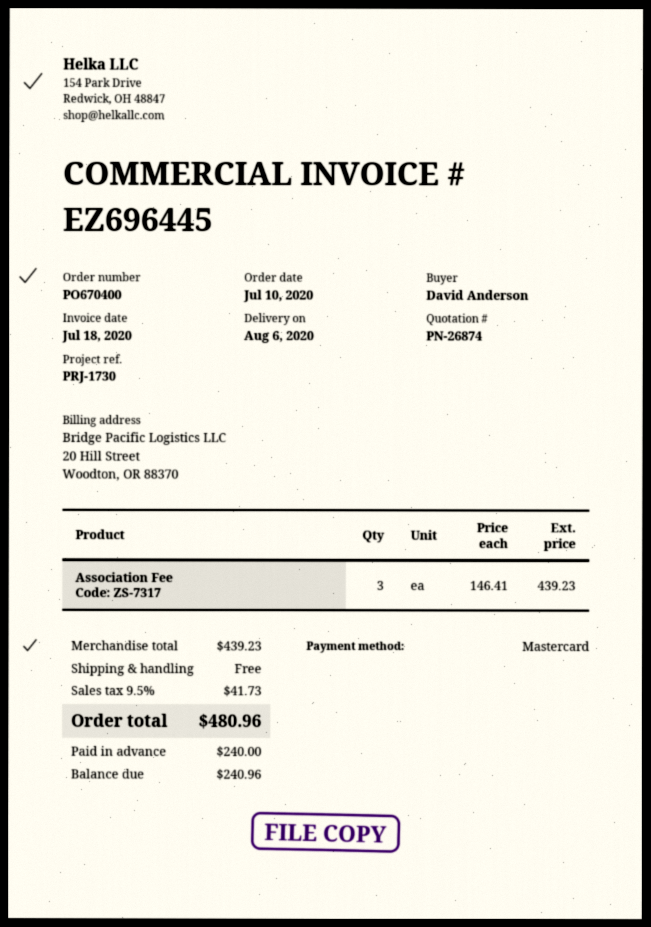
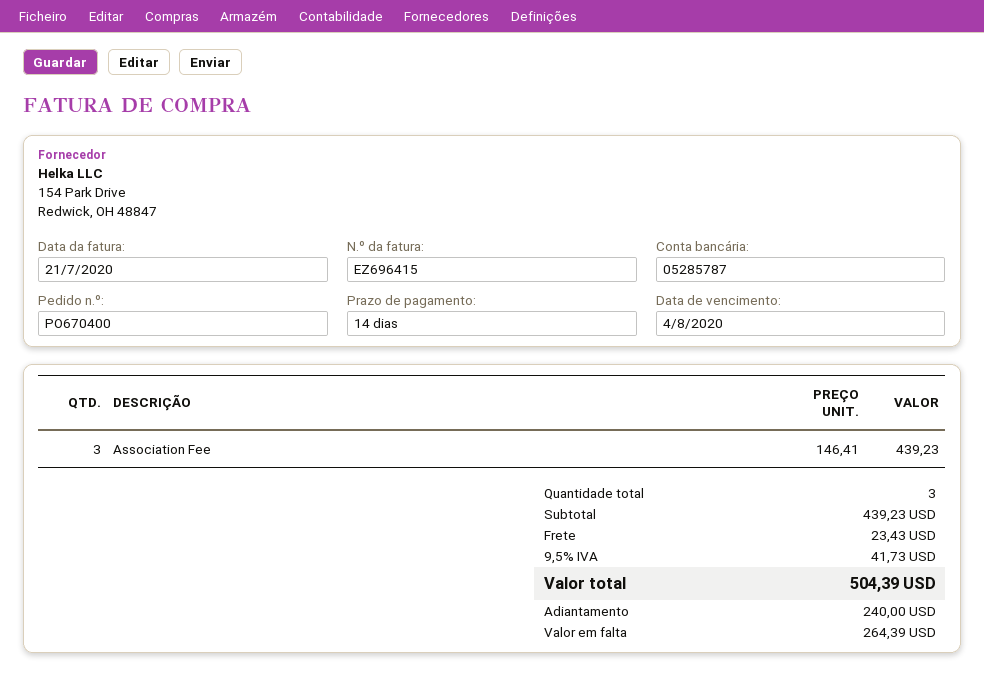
invoice number: EZ696445 -> EZ696415
invoice date: 2020-07-18 -> 2020-07-21
shipping: 0.00 -> 23.43
total: 480.96 -> 504.39
balance: 240.96 -> 264.39

